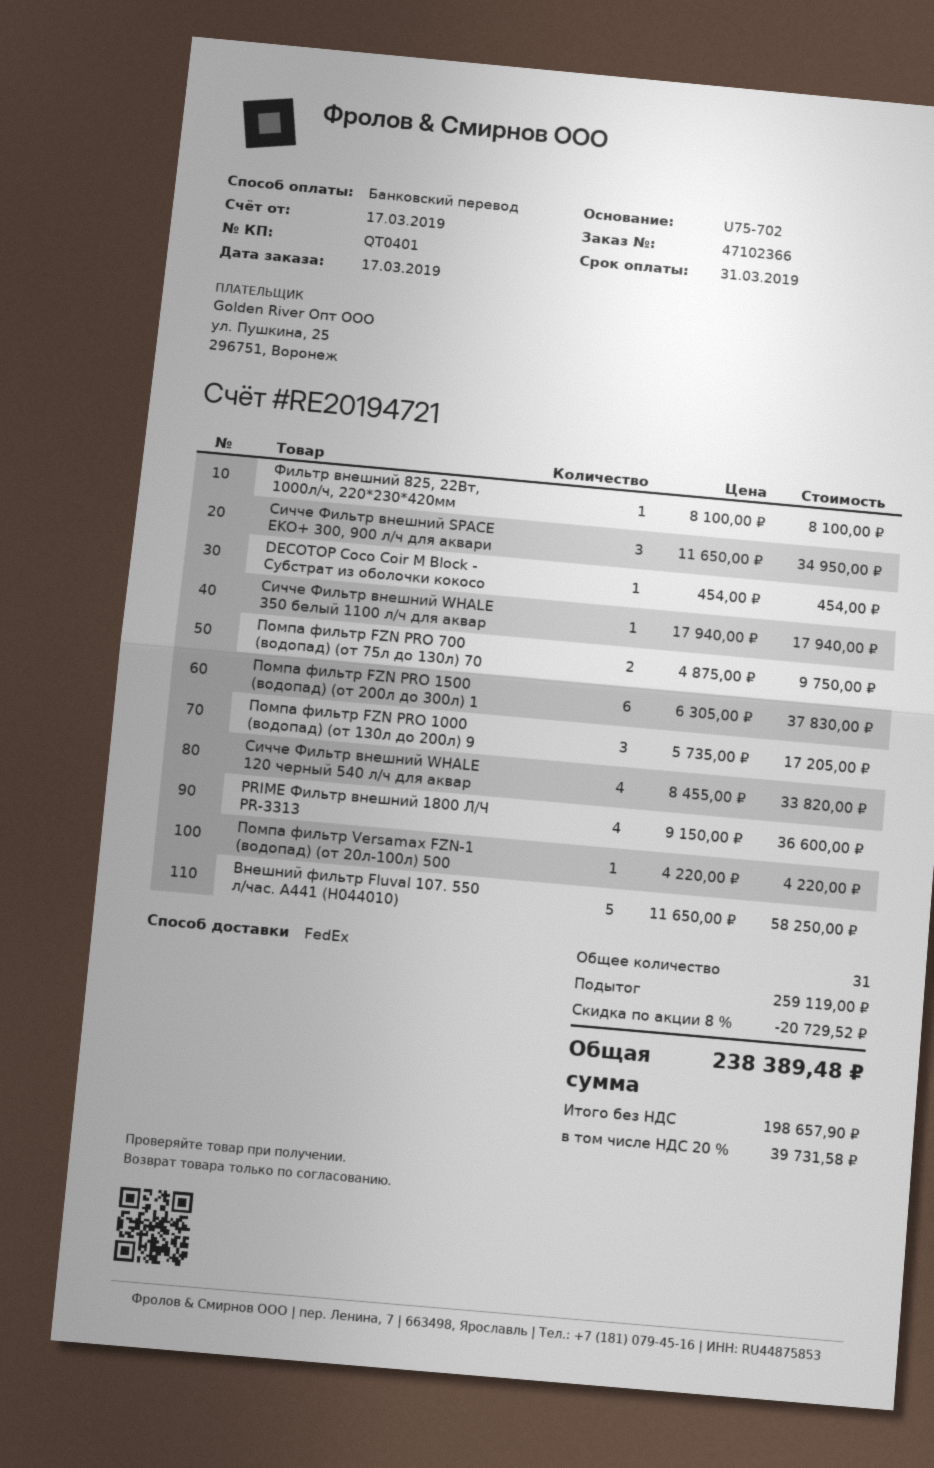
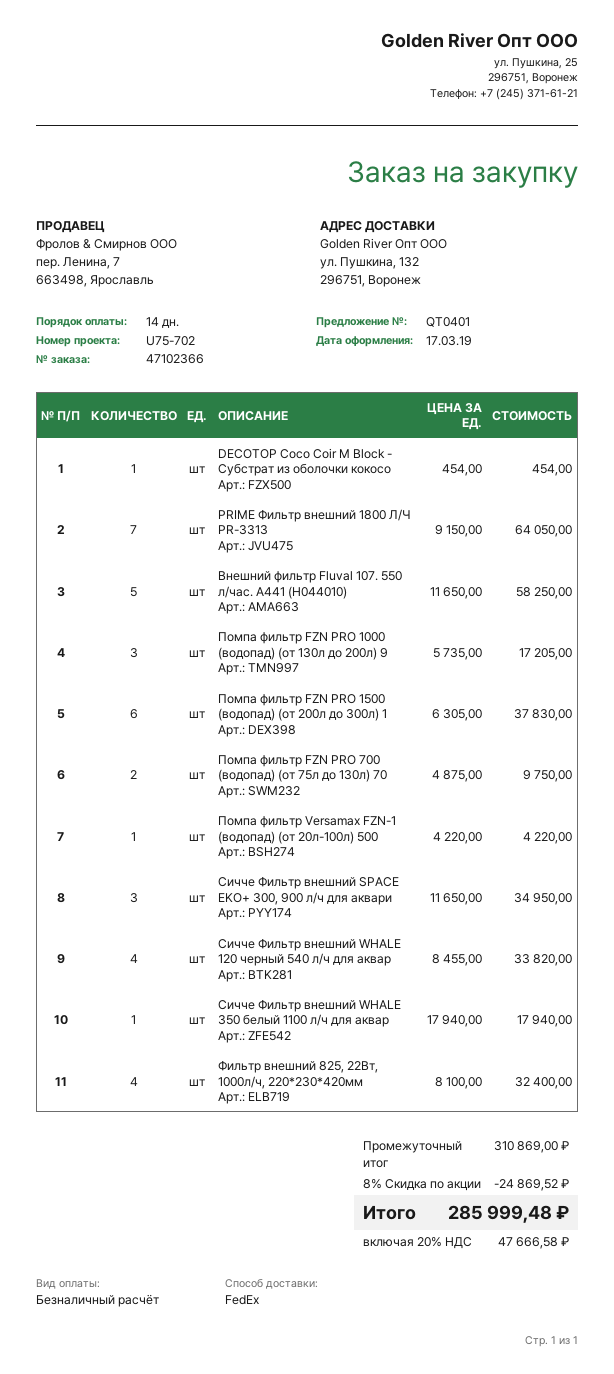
Фильтр внешний 825, 22Вт, 1000л/ч, 220*230*420мм: 1 x 8100.00 = 8100.00 -> 4 x 8100.00 = 32400.00
PRIME Фильтр внешний 1800 Л/Ч PR-3313: 4 x 9150.00 = 36600.00 -> 7 x 9150.00 = 64050.00
subtotal: 259119.00 -> 310869.00
discount: 8% = 20729.52 -> 8% = 24869.52
tax: 20% = 39731.58 -> 20% = 47666.58
total: 238389.48 -> 285999.48

